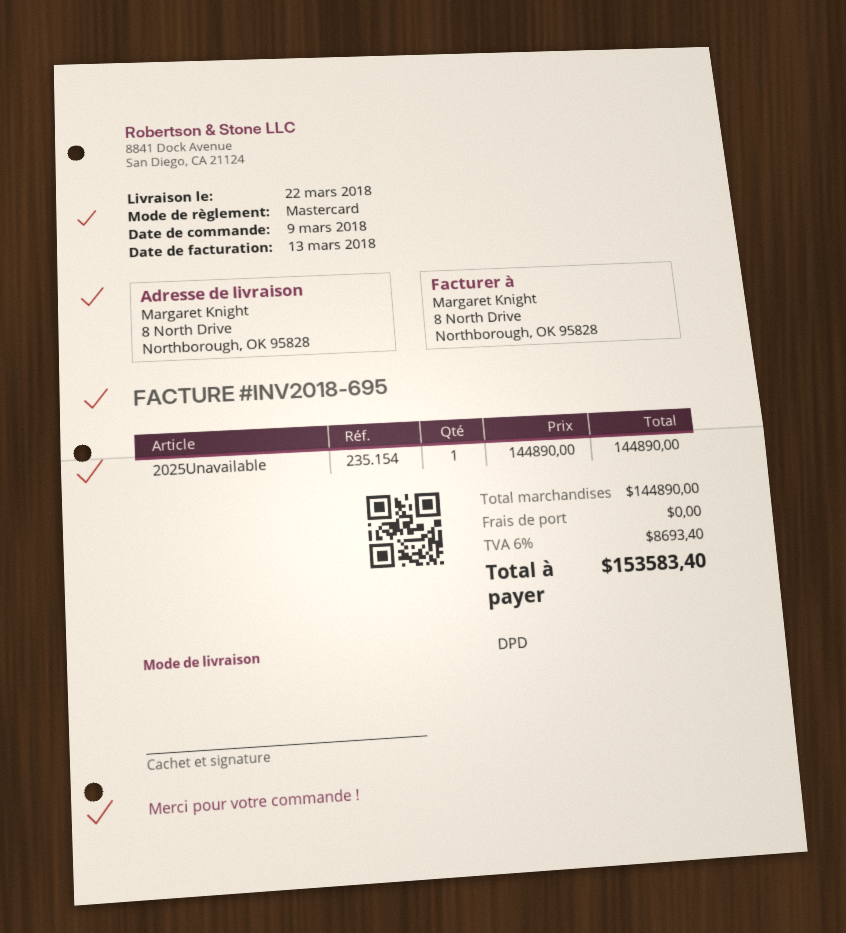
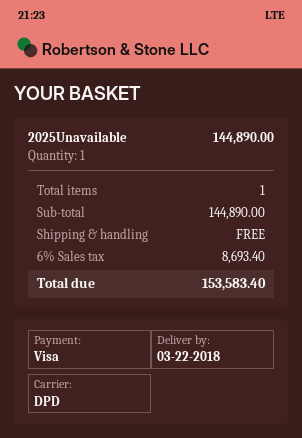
payment method: Mastercard -> Visa

